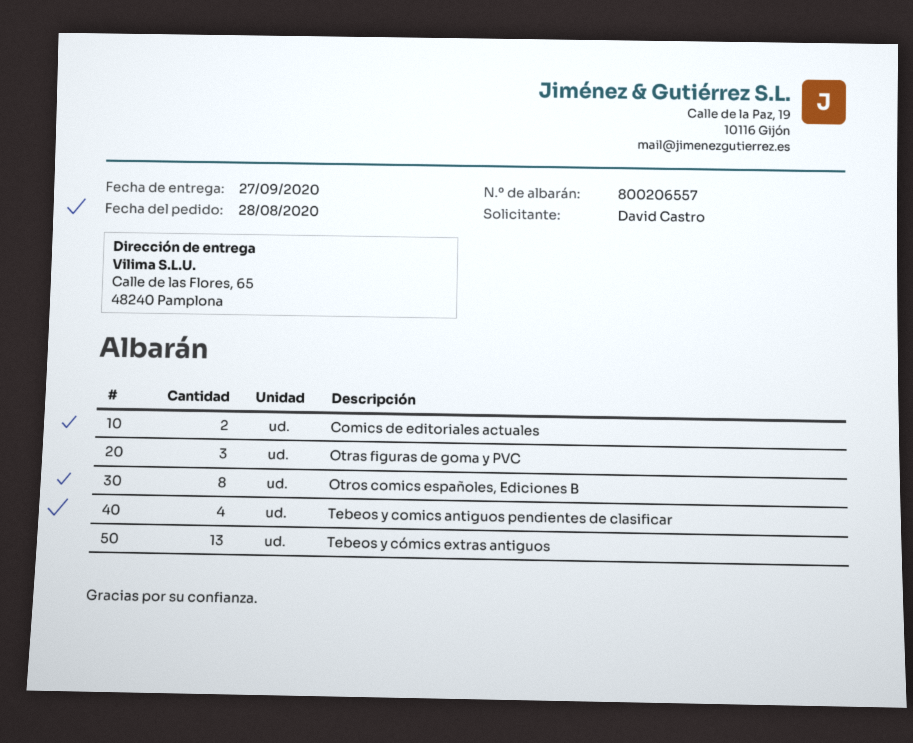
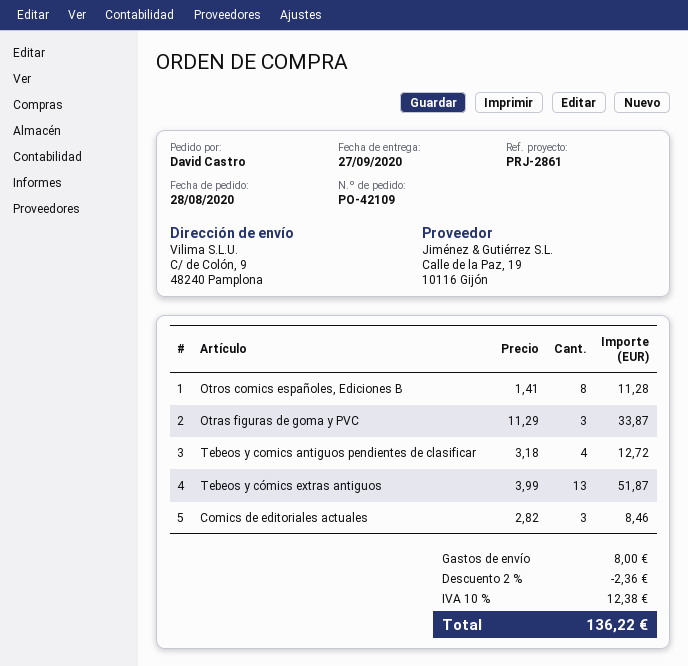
ship to: Calle de las Flores, 65, 48240 Pamplona -> C/ de Colón, 9, 48240 Pamplona
Comics de editoriales actuales: 2 -> 3

